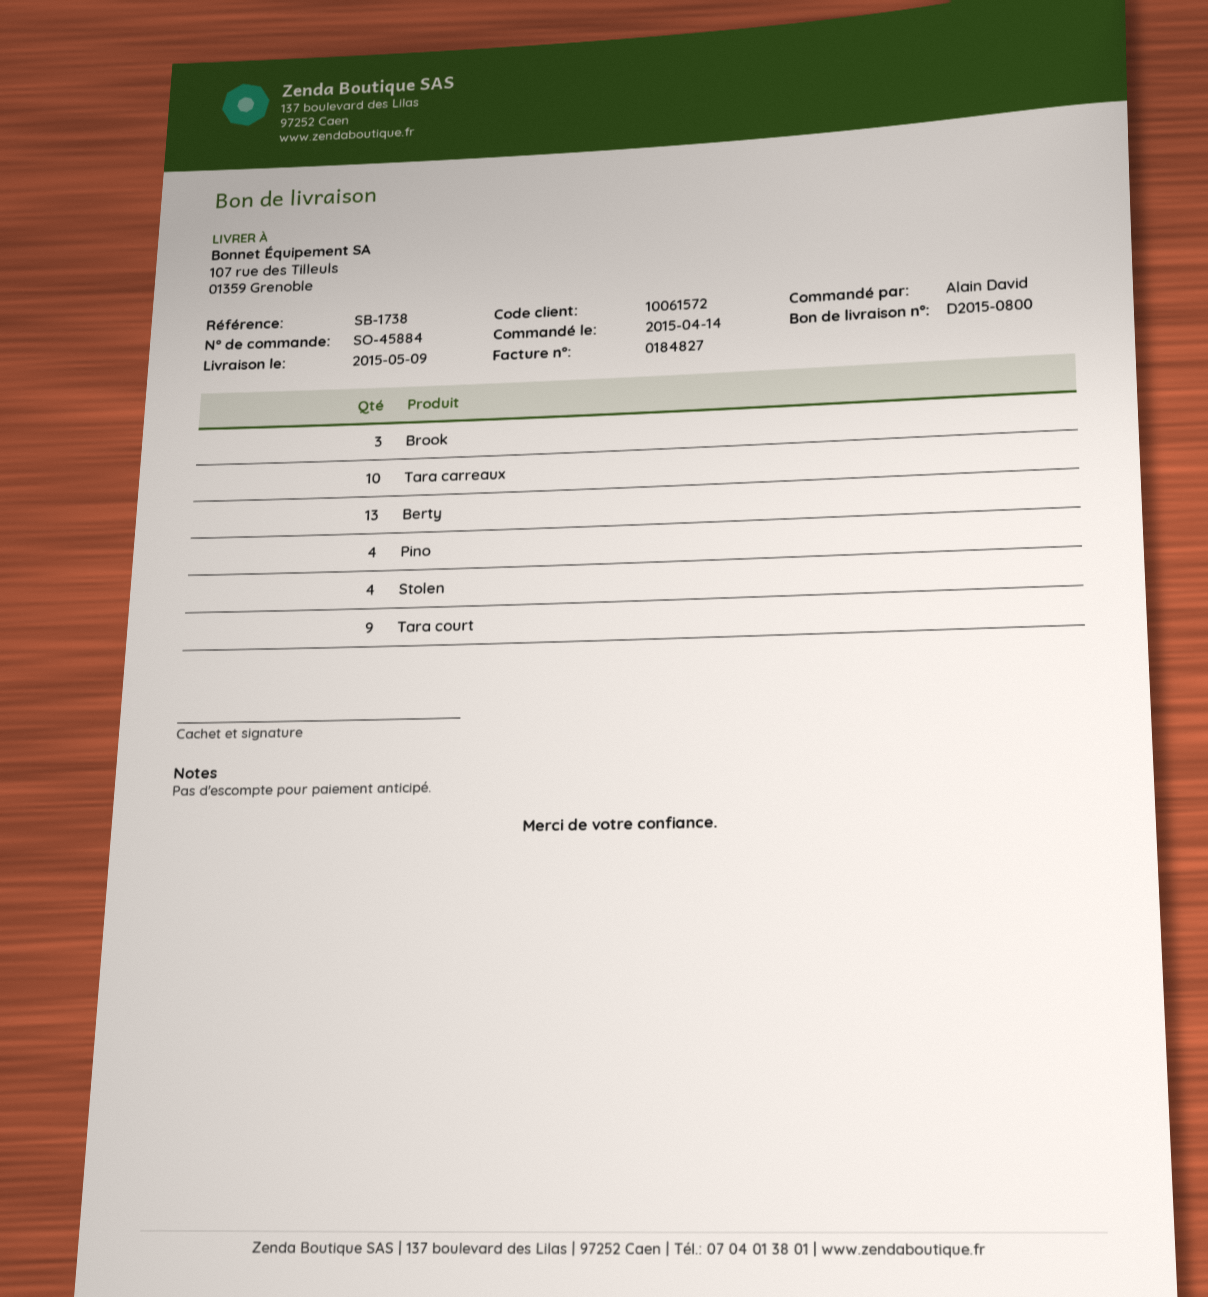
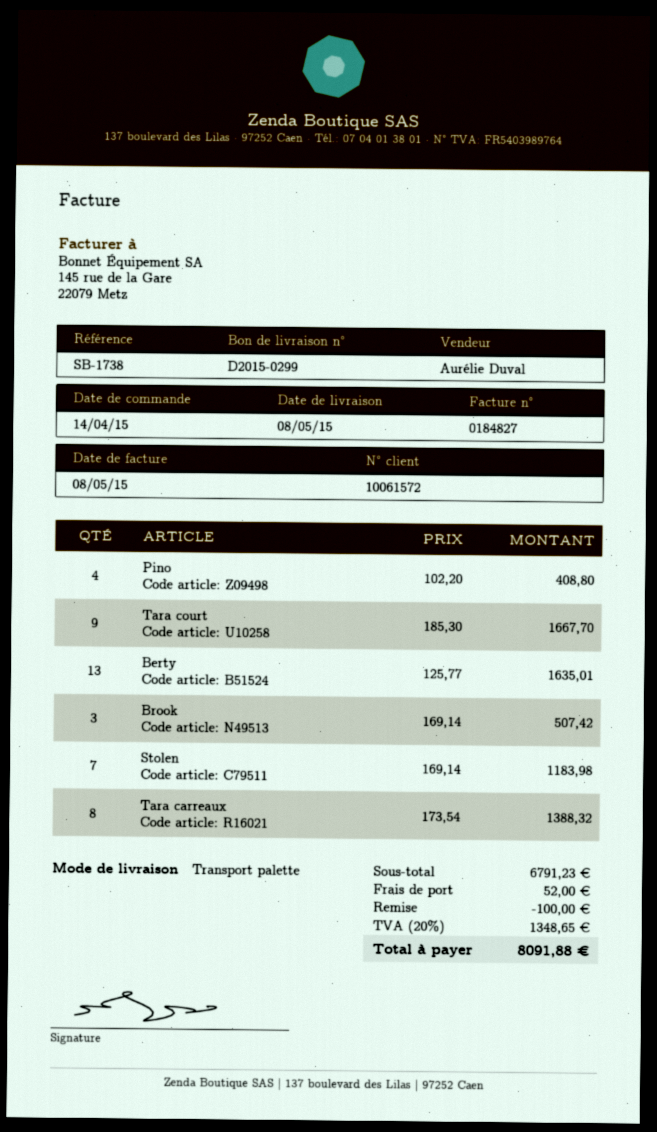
delivery note number: D2015-0800 -> D2015-0299
delivery date: 2015-05-09 -> 2015-05-08
Tara carreaux: 10 -> 8
Stolen: 4 -> 7

